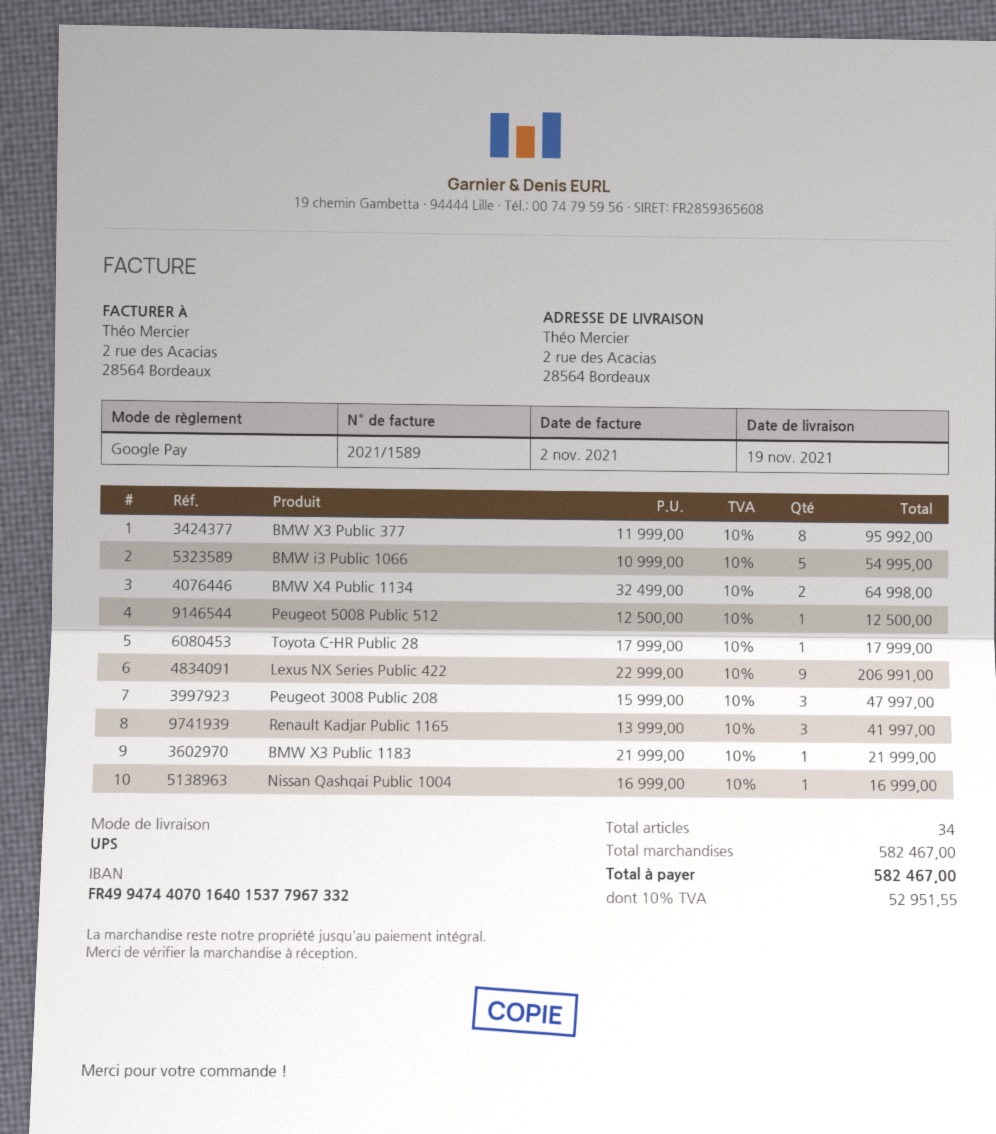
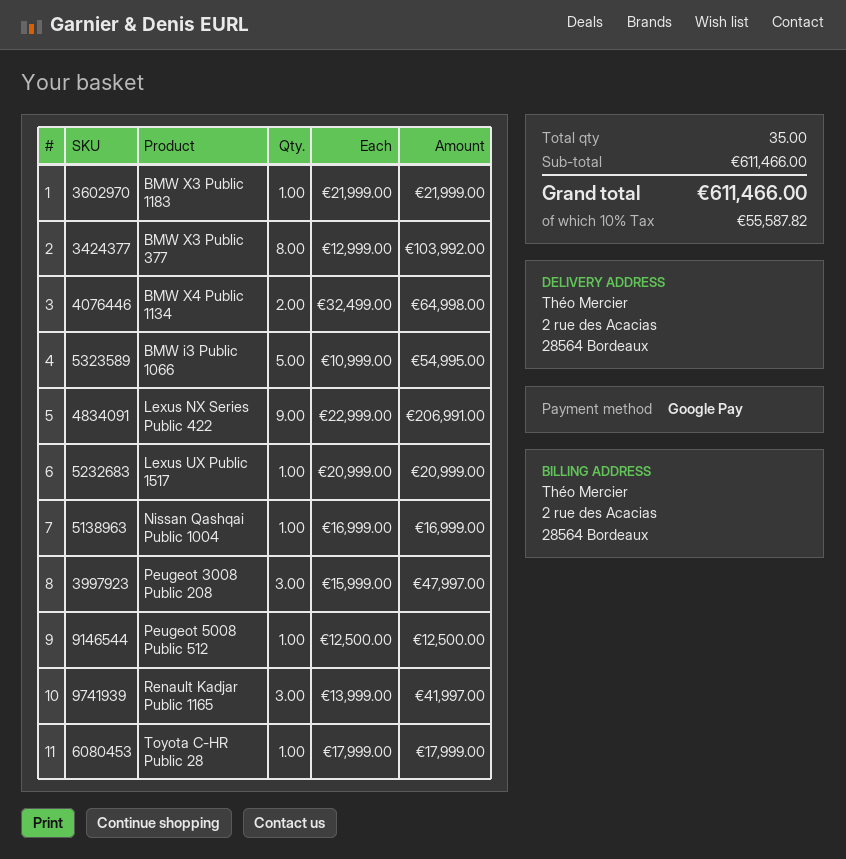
BMW X3 Public 377: 8 x 11999.00 = 95992.00 -> 8 x 12999.00 = 103992.00
Lexus UX Public 1517: none -> 1 x 20999.00 = 20999.00
total quantity: 34 -> 35
subtotal: 582467.00 -> 611466.00
tax: 10% = 52951.55 -> 10% = 55587.82
total: 582467.00 -> 611466.00

